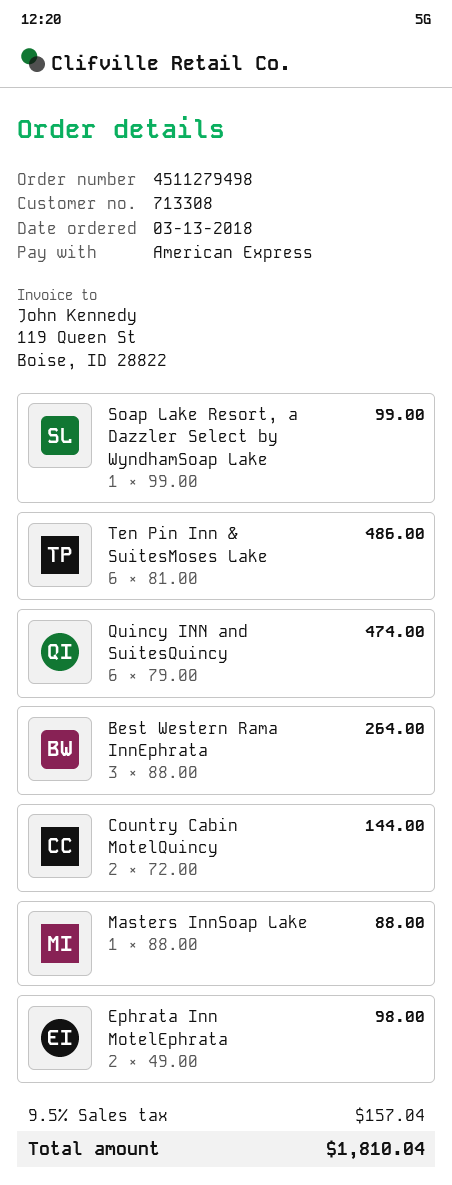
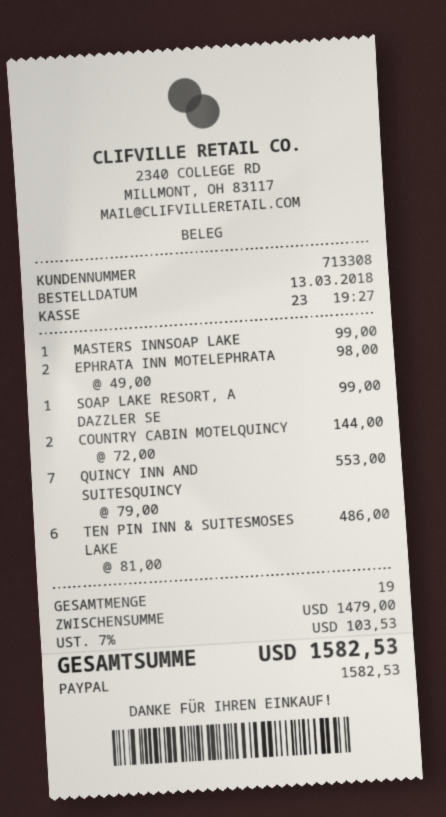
payment method: American Express -> PayPal
Quincy INN and SuitesQuincy: 6 x 79.00 = 474.00 -> 7 x 79.00 = 553.00
Best Western Rama InnEphrata: 3 x 88.00 = 264.00 -> none
Masters InnSoap Lake: 1 x 88.00 = 88.00 -> 1 x 99.00 = 99.00
tax: 9.5% = 157.04 -> 7% = 103.53
total: 1810.04 -> 1582.53

